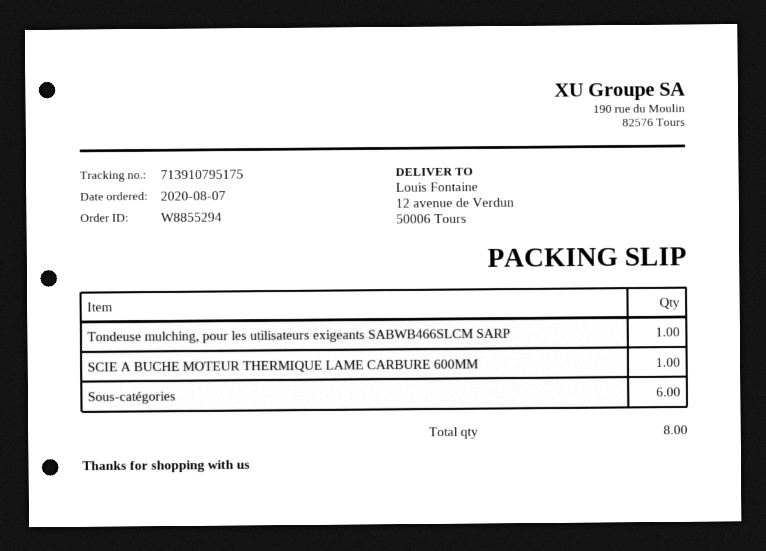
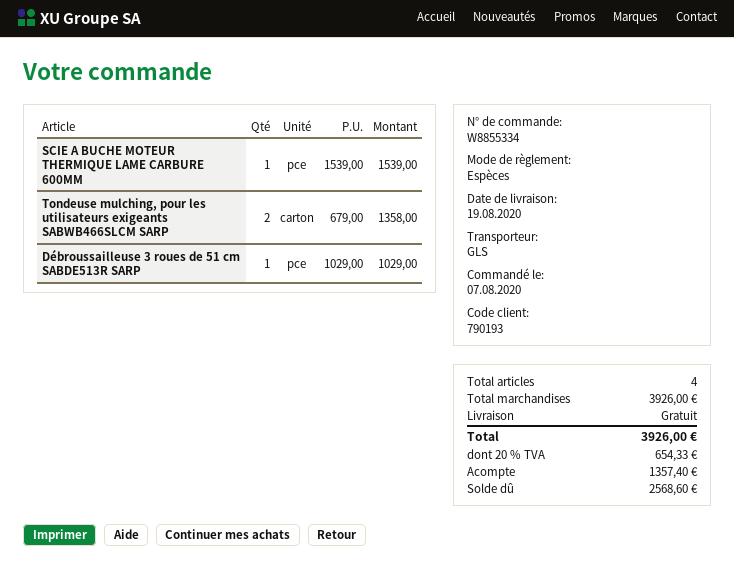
order number: W8855294 -> W8855334
Tondeuse mulching, pour les utilisateurs exigeants SABWB466SLCM SARP: 1 -> 2
Sous-catégories: 6 -> none
Débroussailleuse 3 roues de 51 cm SABDE513R SARP: none -> 1
total quantity: 8 -> 4

